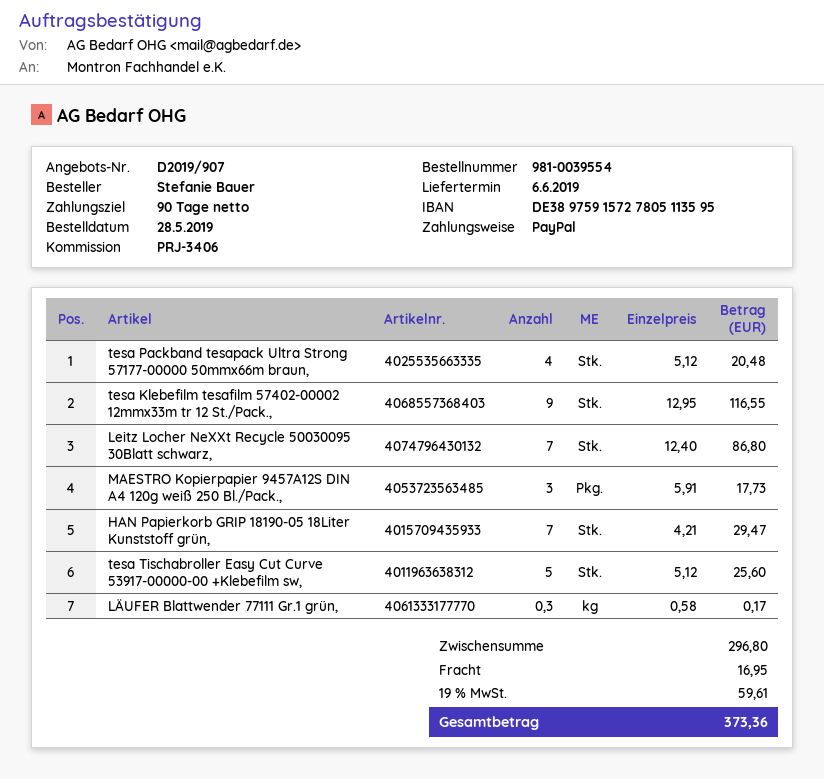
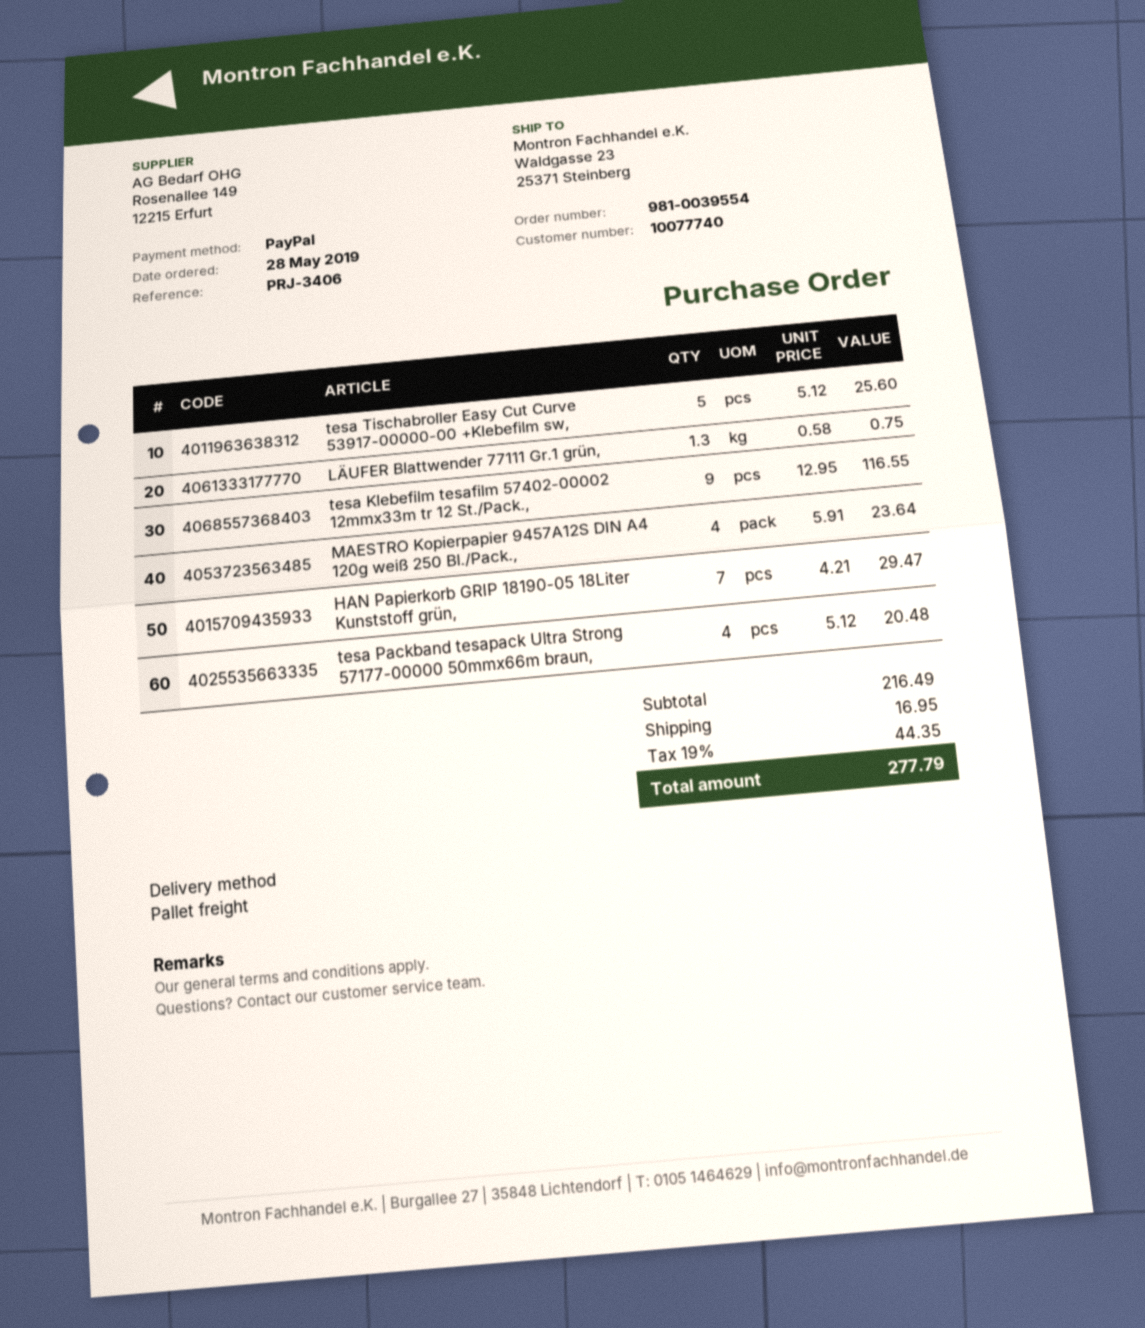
Leitz Locher NeXXt Recycle 50030095 30Blatt schwarz,: 7 x 12.40 = 86.80 -> none
MAESTRO Kopierpapier 9457A12S DIN A4 120g weiß 250 Bl./Pack.,: 3 x 5.91 = 17.73 -> 4 x 5.91 = 23.64
LÄUFER Blattwender 77111 Gr.1 grün,: 0.3 x 0.58 = 0.17 -> 1.3 x 0.58 = 0.75
subtotal: 296.80 -> 216.49
tax: 19% = 59.61 -> 19% = 44.35
total: 373.36 -> 277.79

